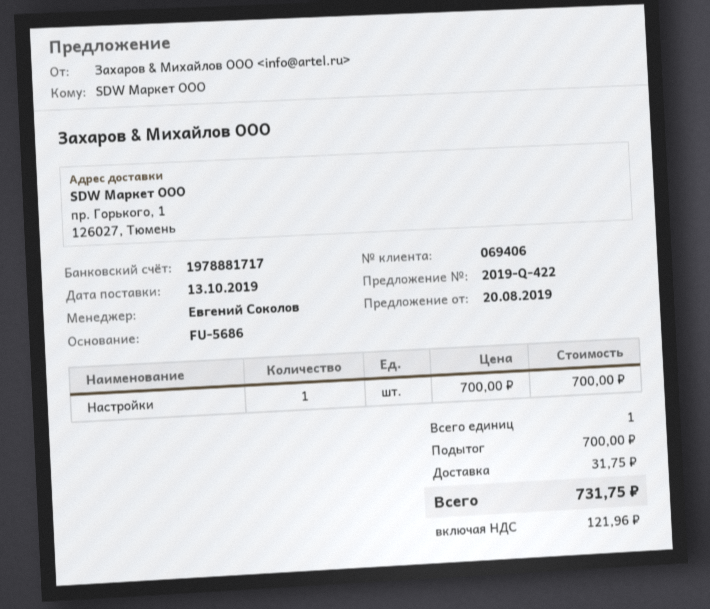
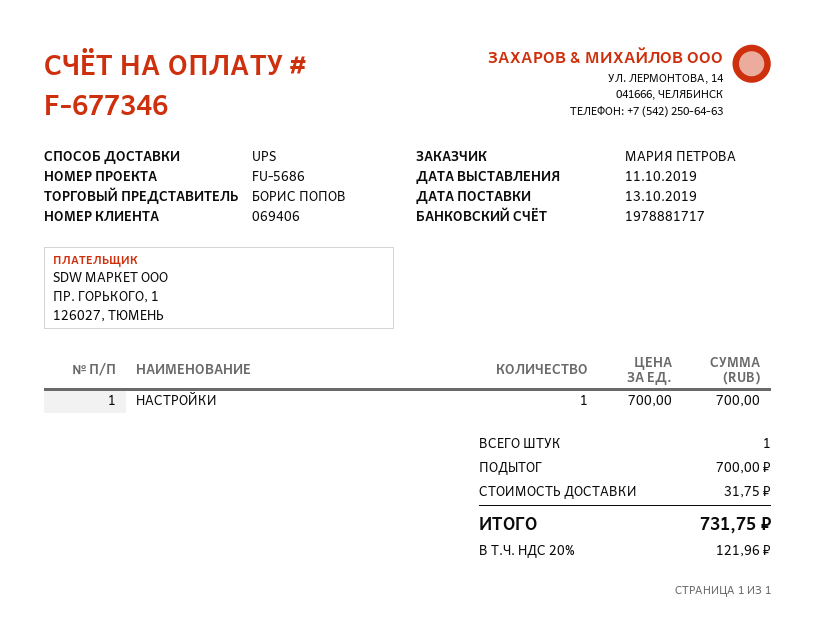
sales rep: Евгений Соколов -> БОРИС ПОПОВ

